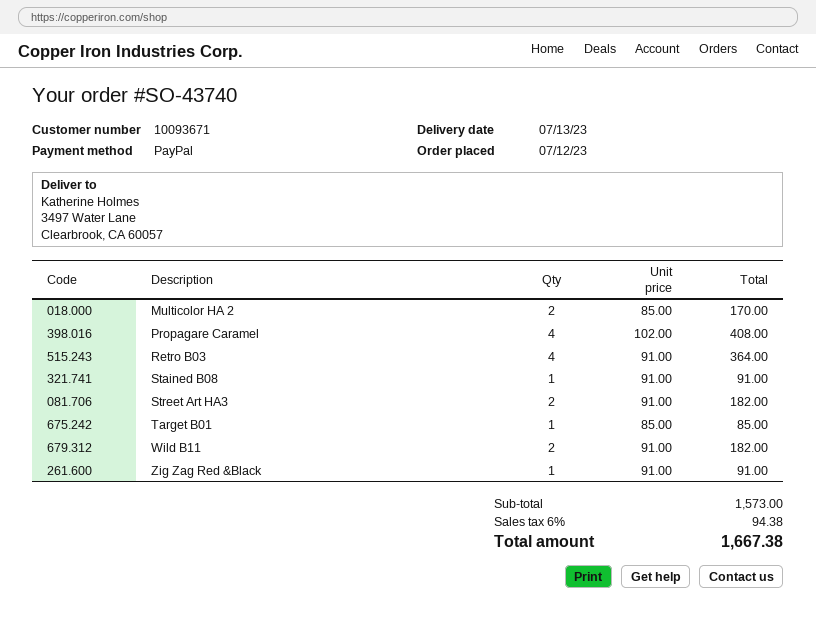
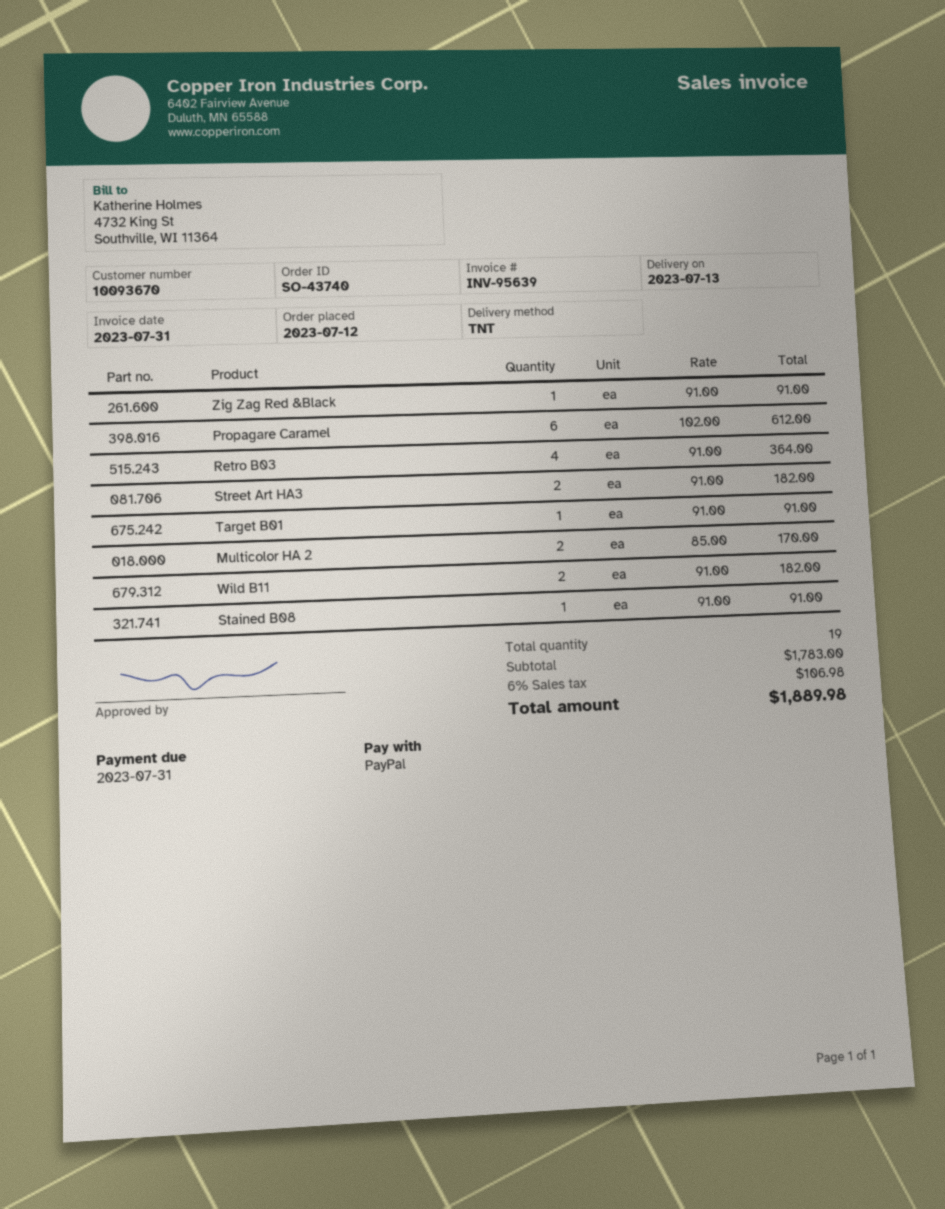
customer number: 10093671 -> 10093670
Propagare Caramel: 4 x 102.00 = 408.00 -> 6 x 102.00 = 612.00
Target B01: 1 x 85.00 = 85.00 -> 1 x 91.00 = 91.00
subtotal: 1573.00 -> 1783.00
tax: 6% = 94.38 -> 6% = 106.98
total: 1667.38 -> 1889.98

